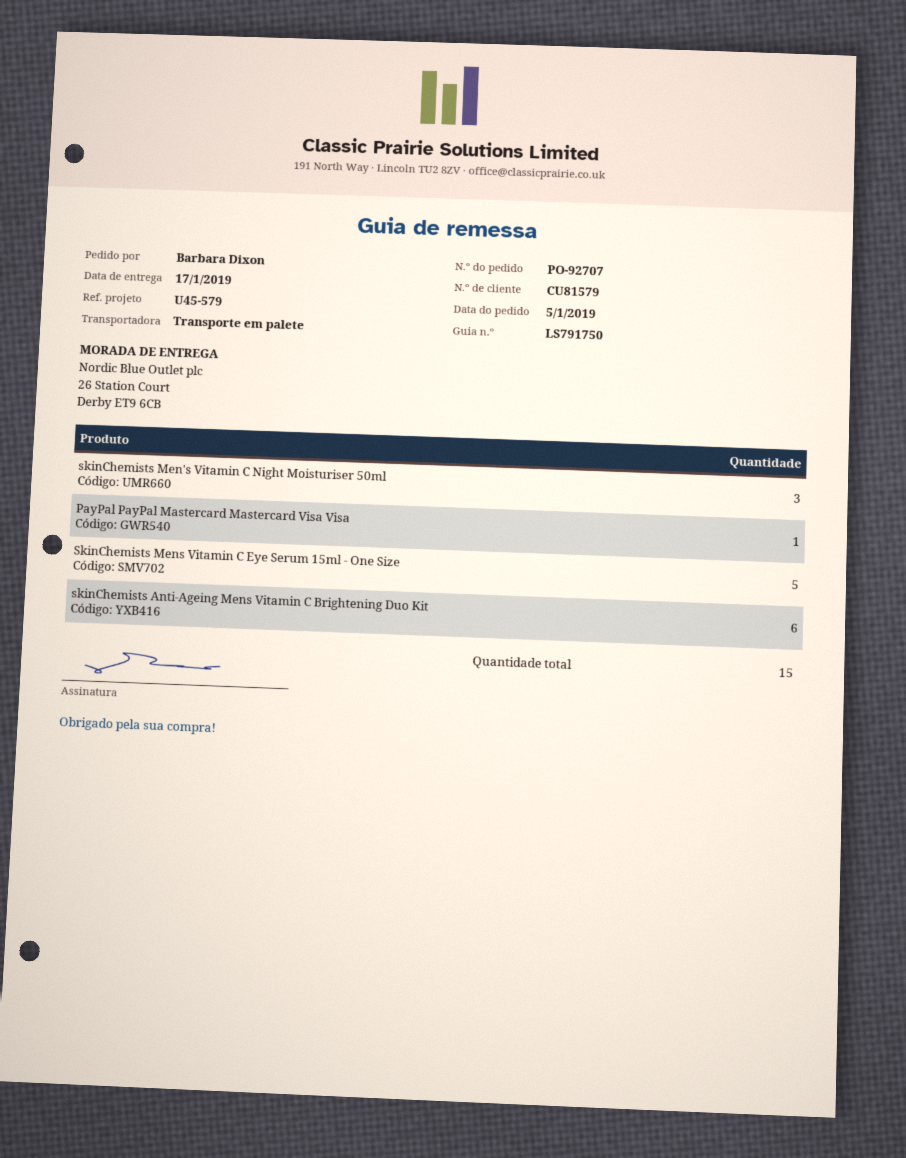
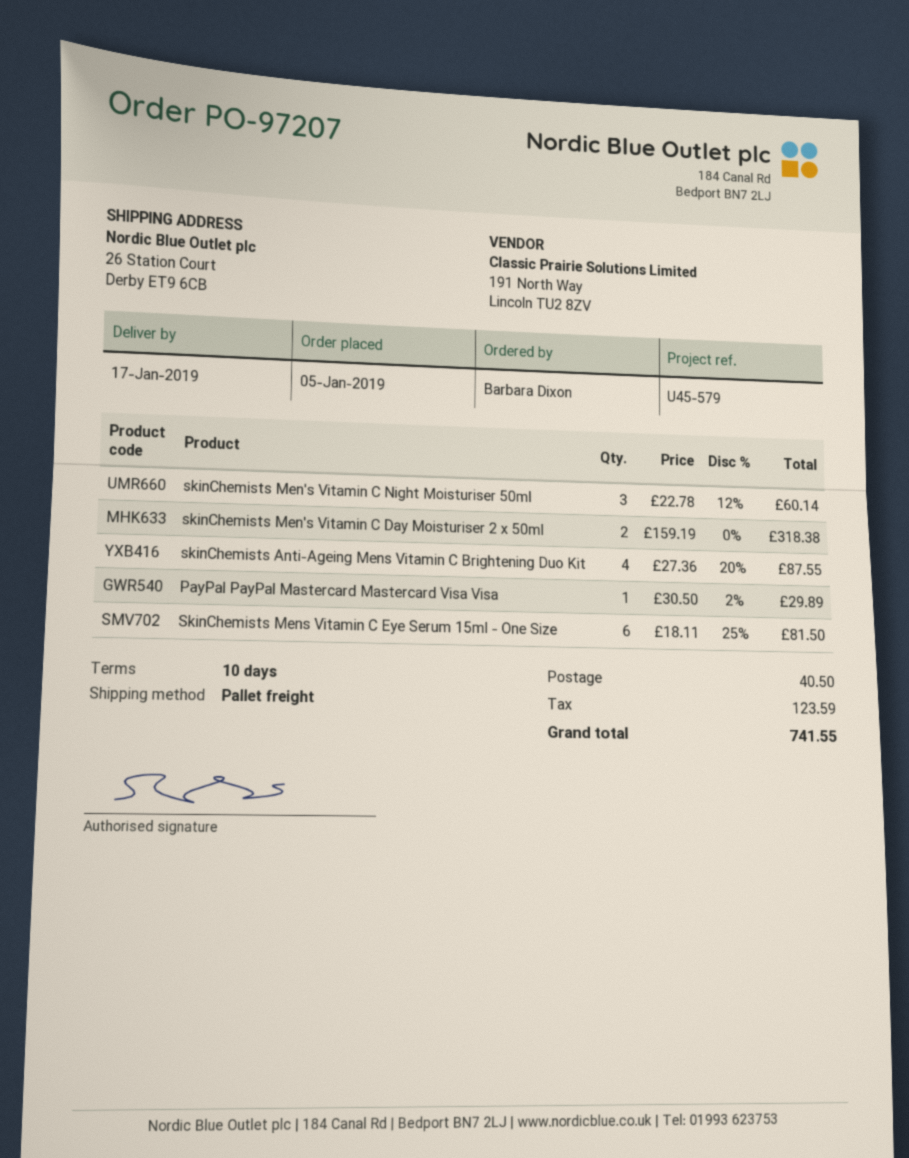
order number: PO-92707 -> PO-97207
SkinChemists Mens Vitamin C Eye Serum 15ml - One Size: 5 -> 6
skinChemists Anti-Ageing Mens Vitamin C Brightening Duo Kit: 6 -> 4
skinChemists Men's Vitamin C Day Moisturiser 2 x 50ml: none -> 2

